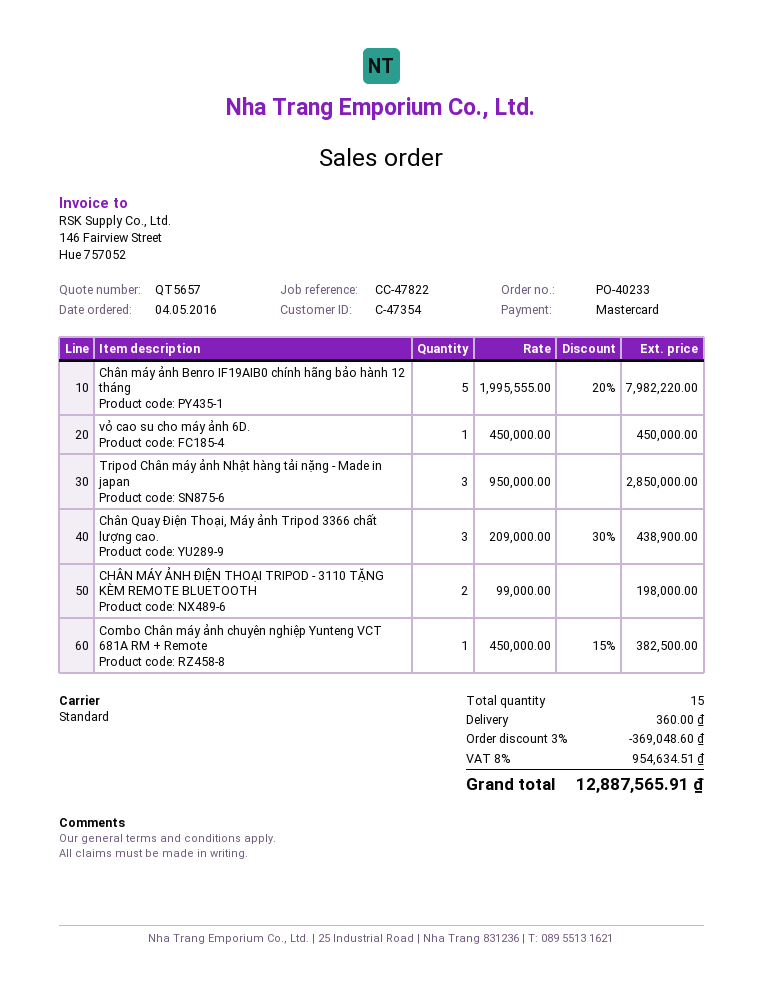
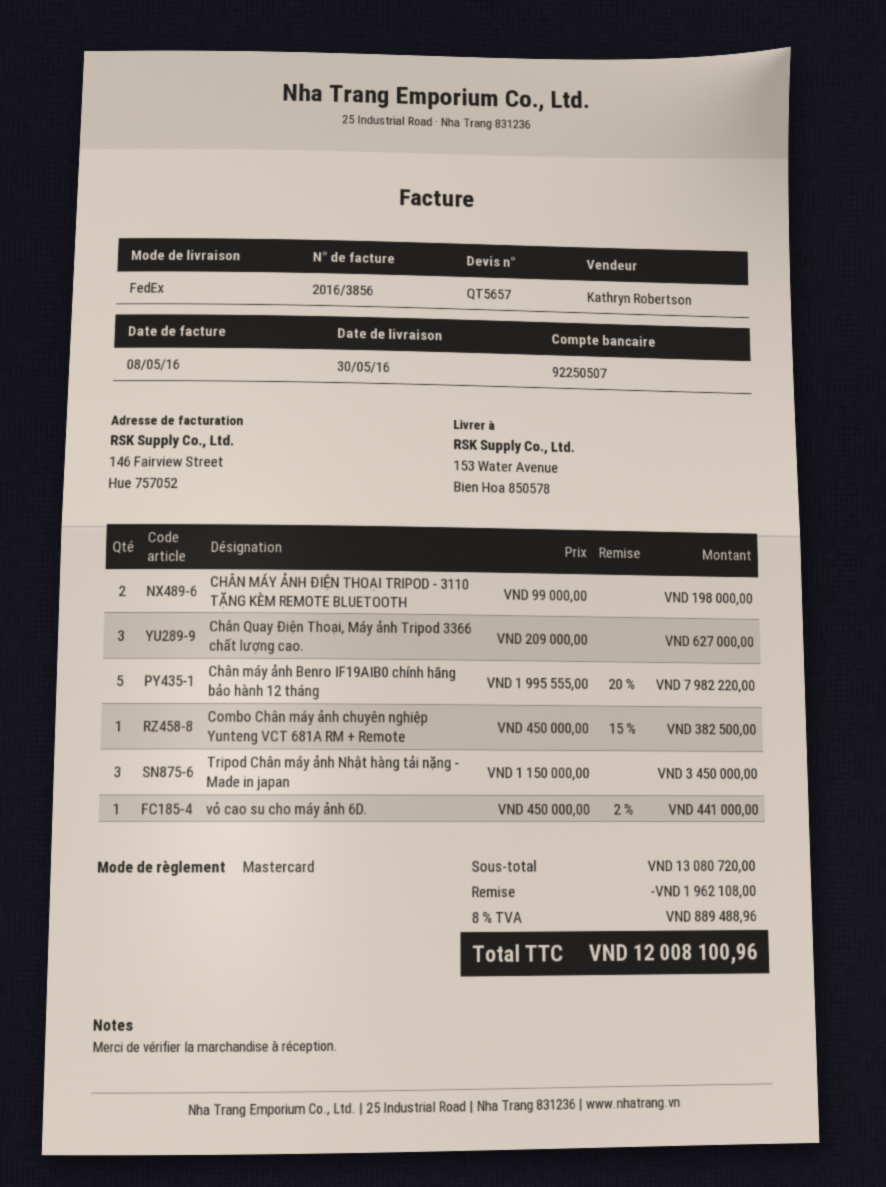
shipping method: standard -> FedEx
vỏ cao su cho máy ảnh 6D.: 1 x 450000.00 = 450000.00 -> 1 x 450000.00 - 2% = 441000.00
Tripod Chân máy ảnh Nhật hàng tải nặng - Made in japan: 3 x 950000.00 = 2850000.00 -> 3 x 1150000.00 = 3450000.00
Chân Quay Điện Thoại, Máy ảnh Tripod 3366 chất lượng cao.: 3 x 209000.00 - 30% = 438900.00 -> 3 x 209000.00 = 627000.00
discount: 369048.60 -> 1962108.00
shipping: 360.00 -> none
tax: 8% = 954634.51 -> 8% = 889488.96
total: 12887565.91 -> 12008100.96

